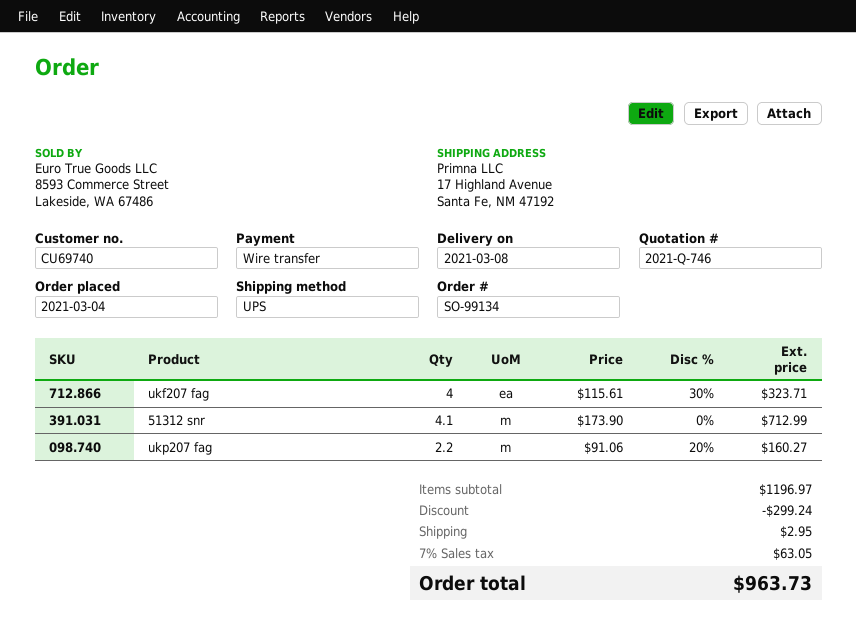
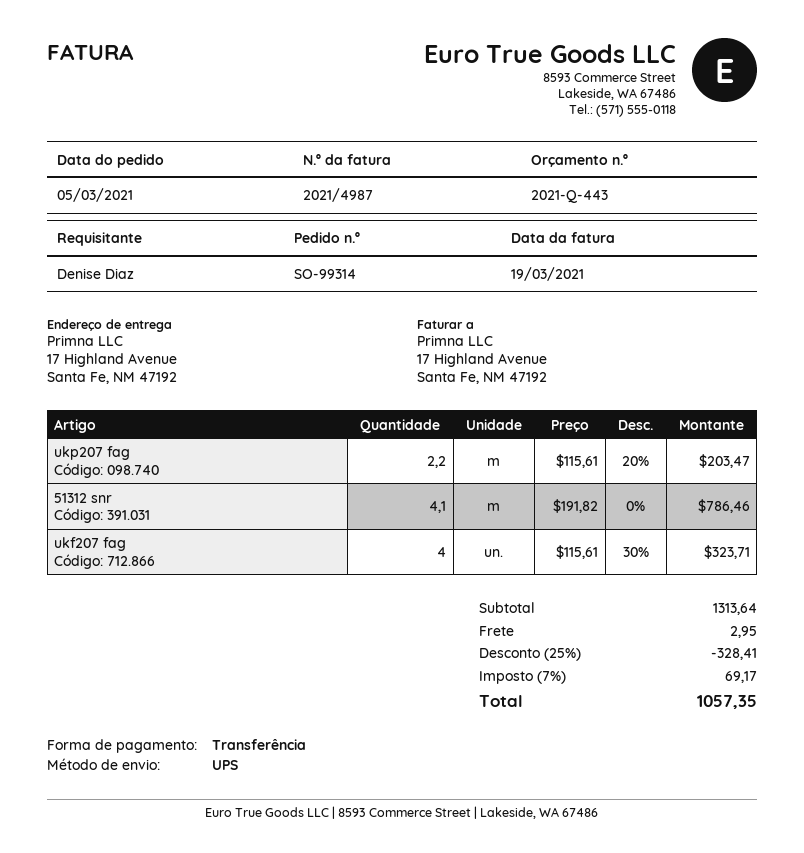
quote number: 2021-Q-746 -> 2021-Q-443
order number: SO-99134 -> SO-99314
order date: 2021-03-04 -> 2021-03-05
51312 snr: 4.1 x 173.90 = 712.99 -> 4.1 x 191.82 = 786.46
ukp207 fag: 2.2 x 91.06 - 20% = 160.27 -> 2.2 x 115.61 - 20% = 203.47
subtotal: 1196.97 -> 1313.64
discount: 299.24 -> 328.41
tax: 7% = 63.05 -> 7% = 69.17
total: 963.73 -> 1057.35

